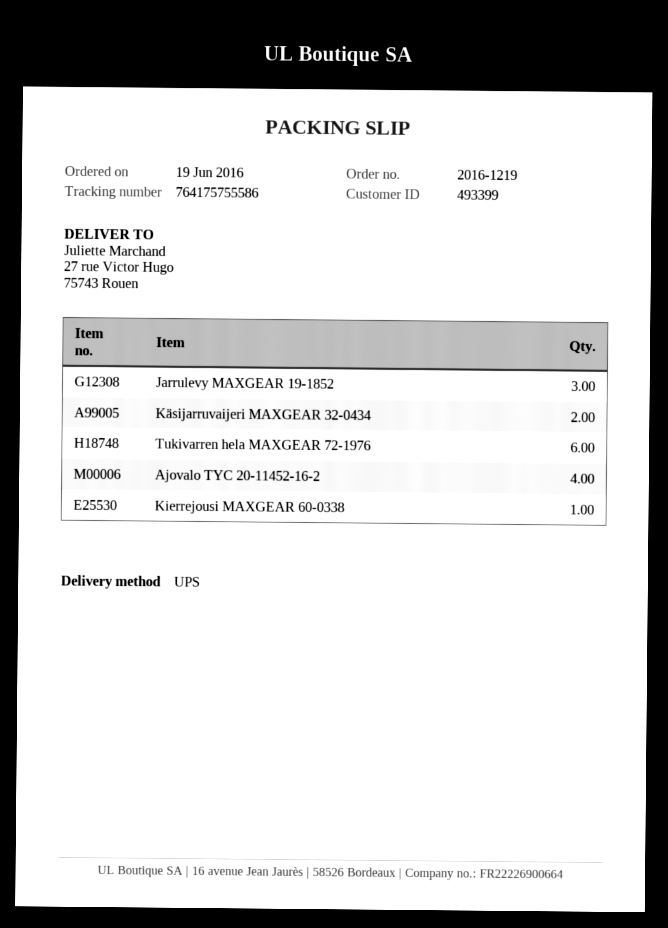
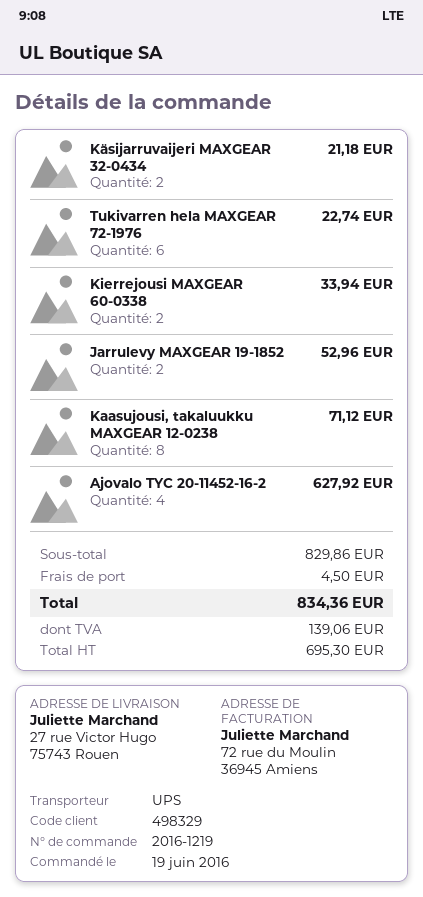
customer number: 493399 -> 498329
Jarrulevy MAXGEAR 19-1852: 3 -> 2
Kierrejousi MAXGEAR 60-0338: 1 -> 2
Kaasujousi, takaluukku MAXGEAR 12-0238: none -> 8

